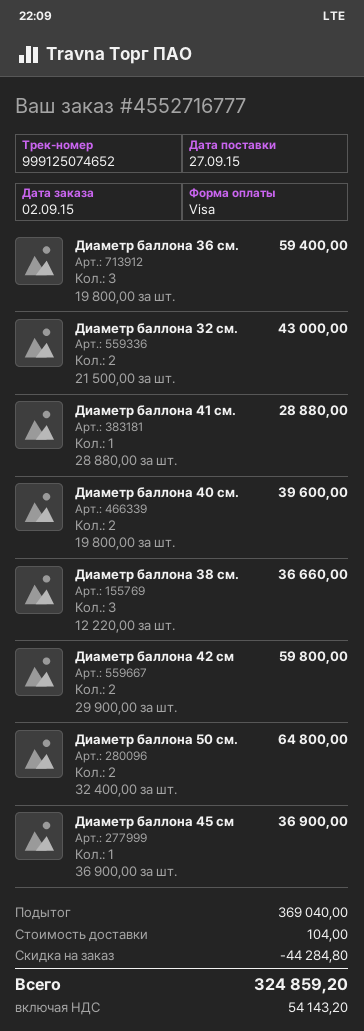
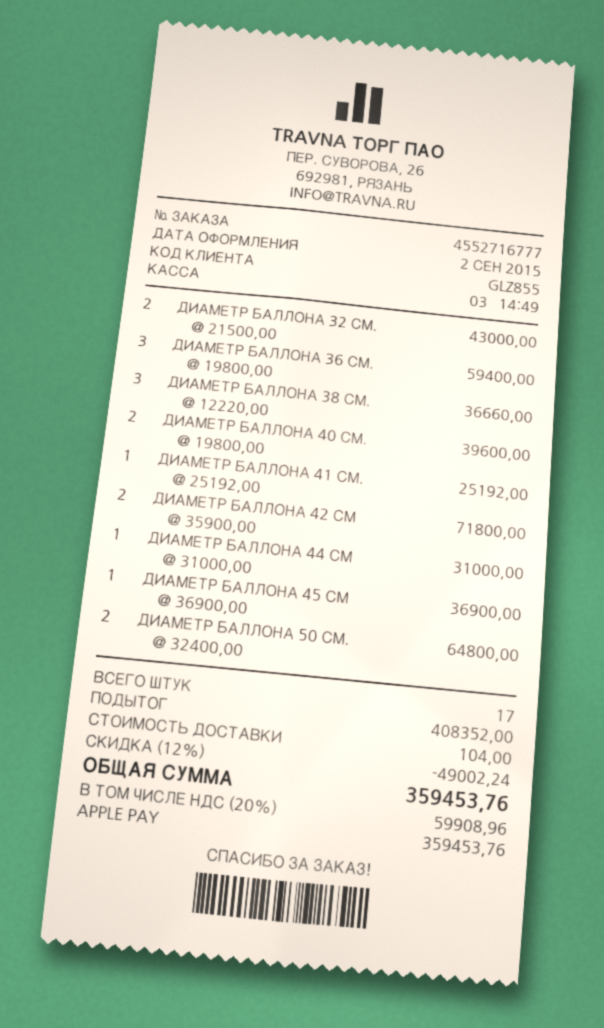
payment method: Visa -> Apple Pay
Диаметр баллона 41 см.: 1 x 28880.00 = 28880.00 -> 1 x 25192.00 = 25192.00
Диаметр баллона 42 см: 2 x 29900.00 = 59800.00 -> 2 x 35900.00 = 71800.00
ДИАМЕТР БАЛЛОНА 44 СМ: none -> 1 x 31000.00 = 31000.00
subtotal: 369040.00 -> 408352.00
discount: 44284.80 -> 49002.24
tax: 54143.20 -> 59908.96
total: 324859.20 -> 359453.76

